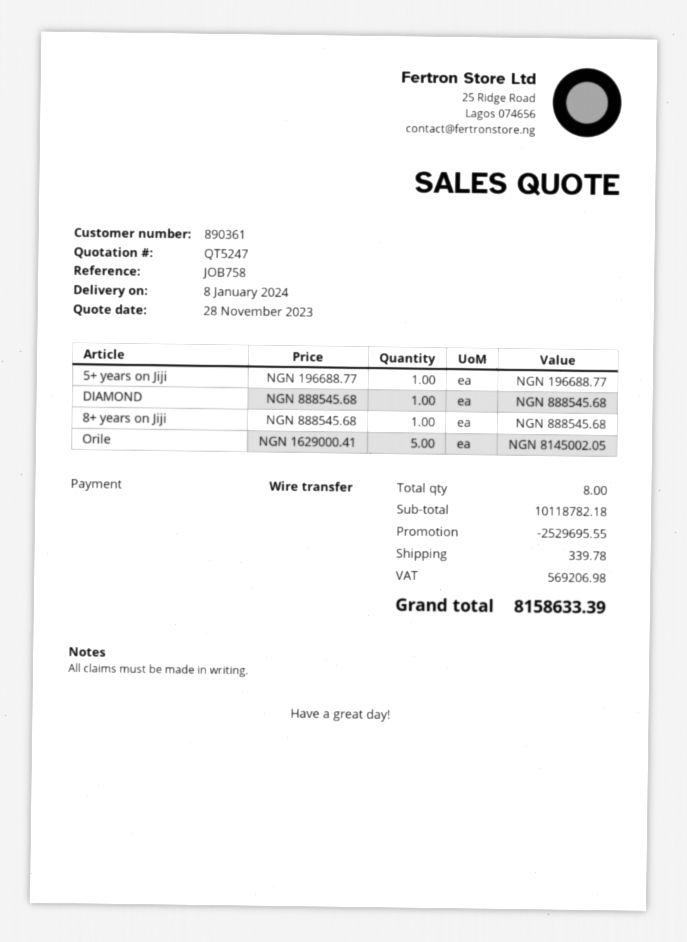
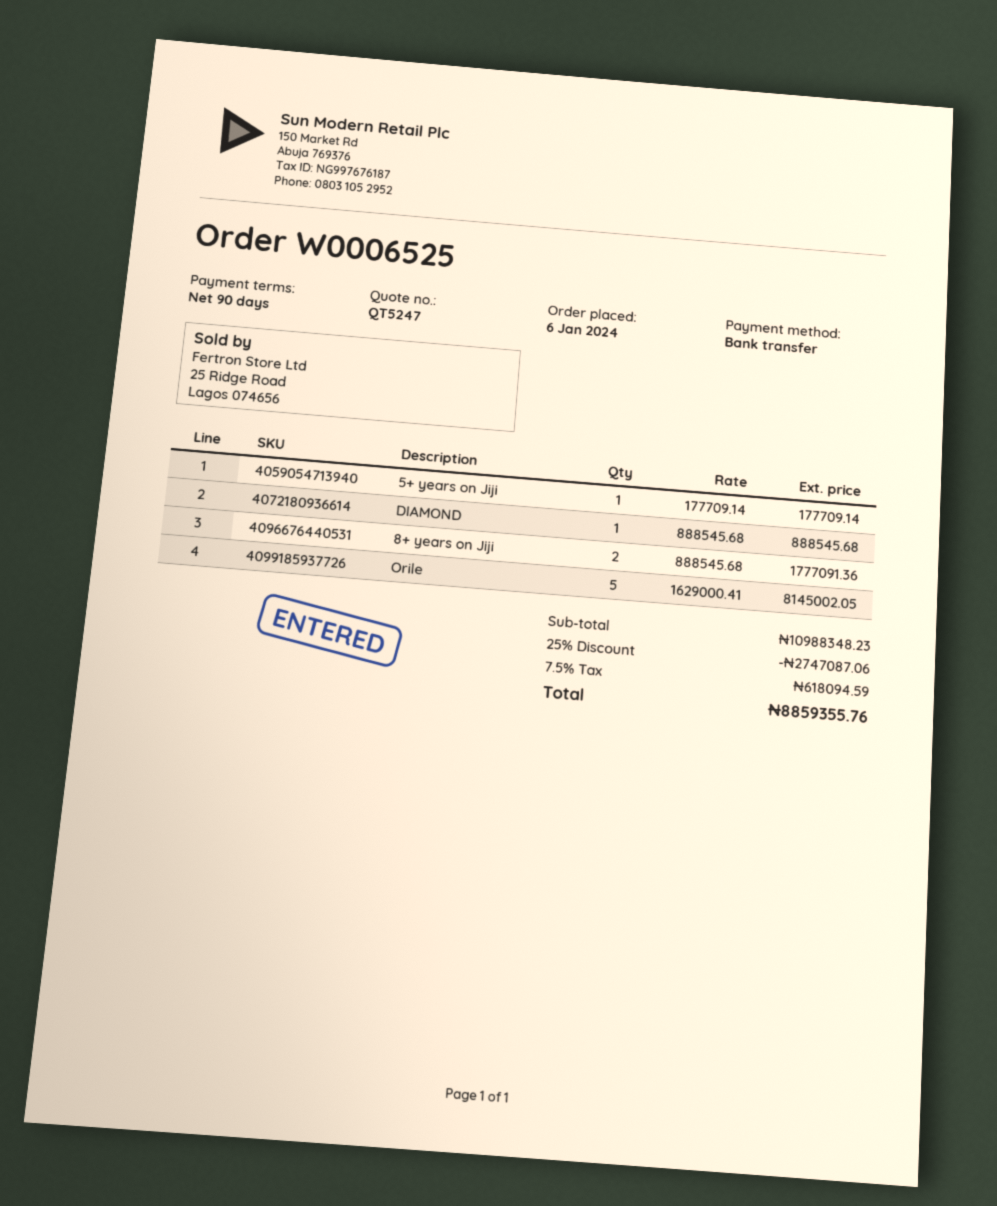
5+ years on Jiji: 1 x 196688.77 = 196688.77 -> 1 x 177709.14 = 177709.14
8+ years on Jiji: 1 x 888545.68 = 888545.68 -> 2 x 888545.68 = 1777091.36
subtotal: 10118782.18 -> 10988348.23
discount: 2529695.55 -> 2747087.06
shipping: 339.78 -> none
tax: 569206.98 -> 618094.59
total: 8158633.39 -> 8859355.76

